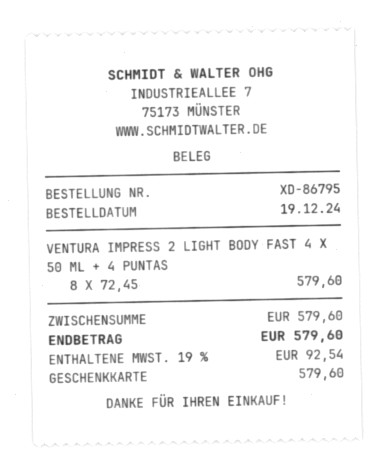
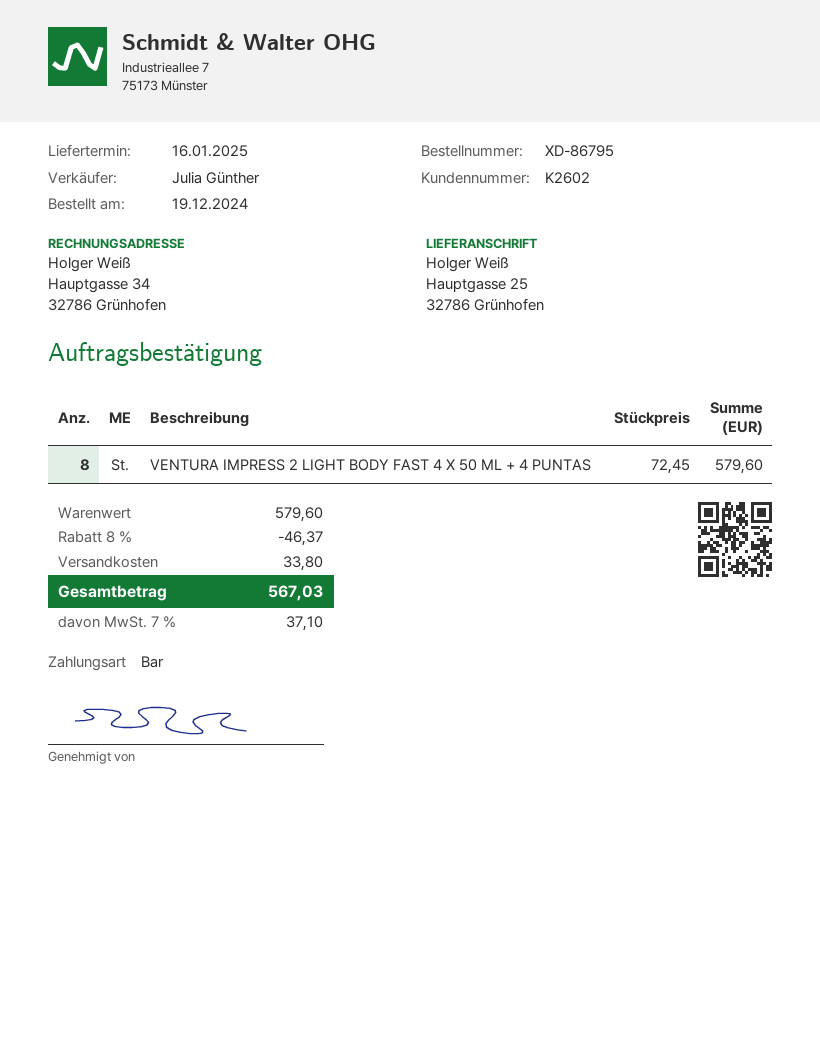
payment method: gift card -> cash
discount: none -> 8% = 46.37
shipping: none -> 33.80
tax: 19% = 92.54 -> 7% = 37.10
total: 579.60 -> 567.03

